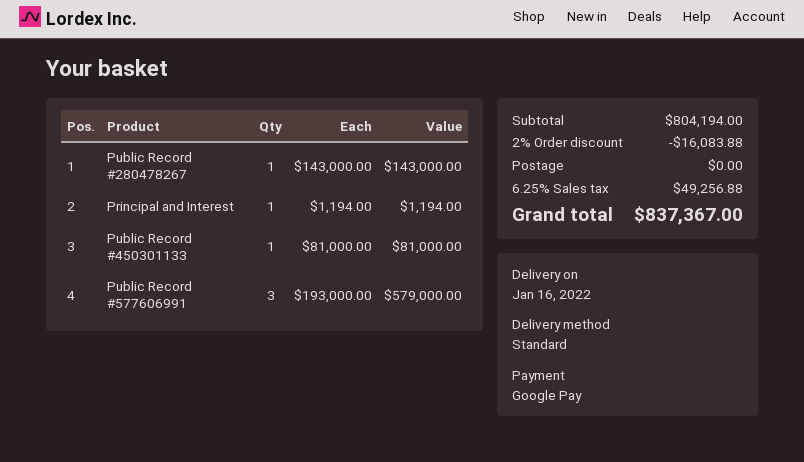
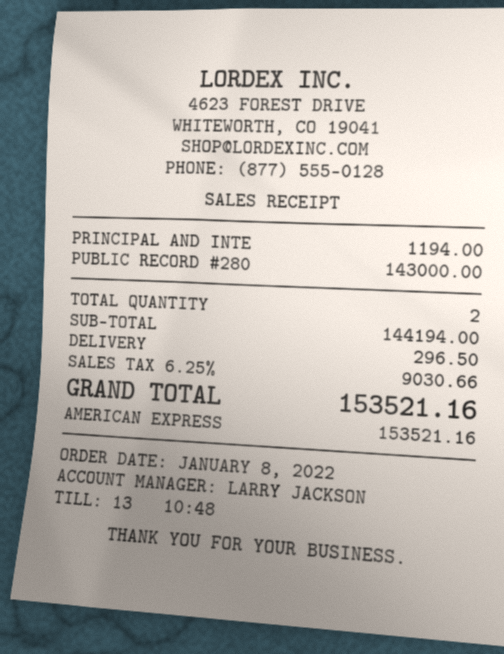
payment method: Google Pay -> American Express
Public Record #450301133: 1 x 81000.00 = 81000.00 -> none
Public Record #577606991: 3 x 193000.00 = 579000.00 -> none
subtotal: 804194.00 -> 144194.00
discount: 2% = 16083.88 -> none
shipping: 0.00 -> 296.50
tax: 6.25% = 49256.88 -> 6.25% = 9030.66
total: 837367.00 -> 153521.16

